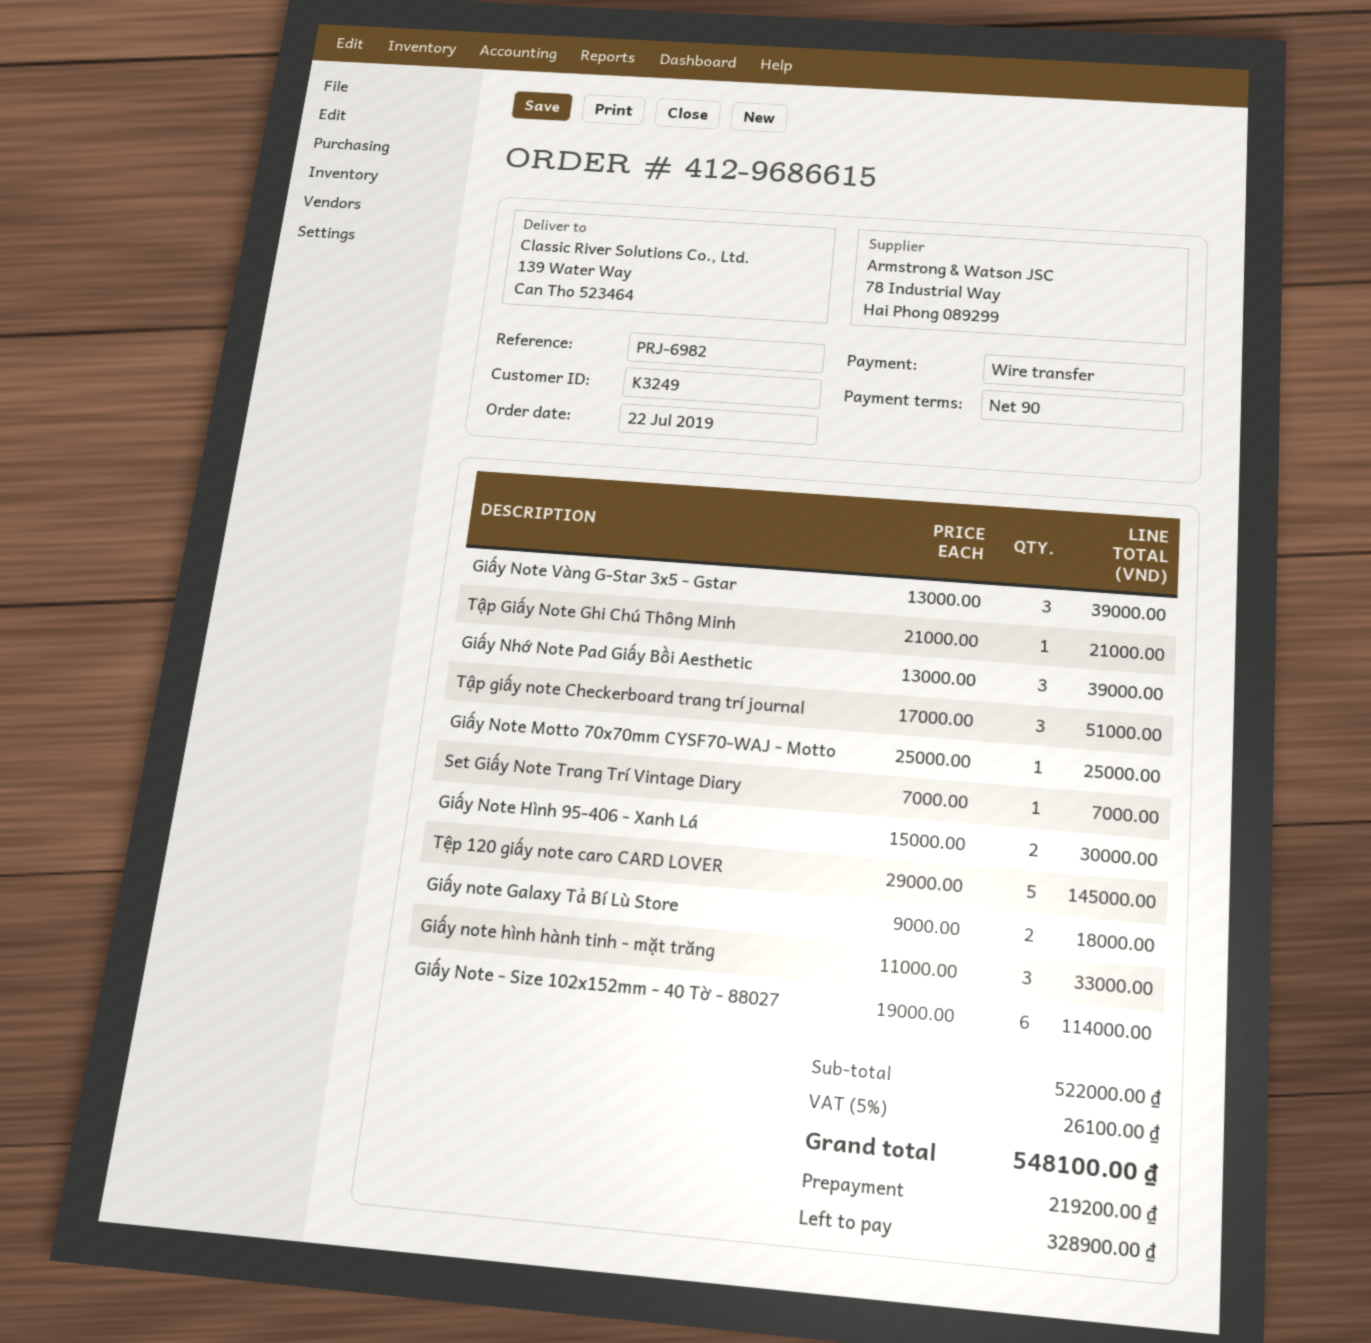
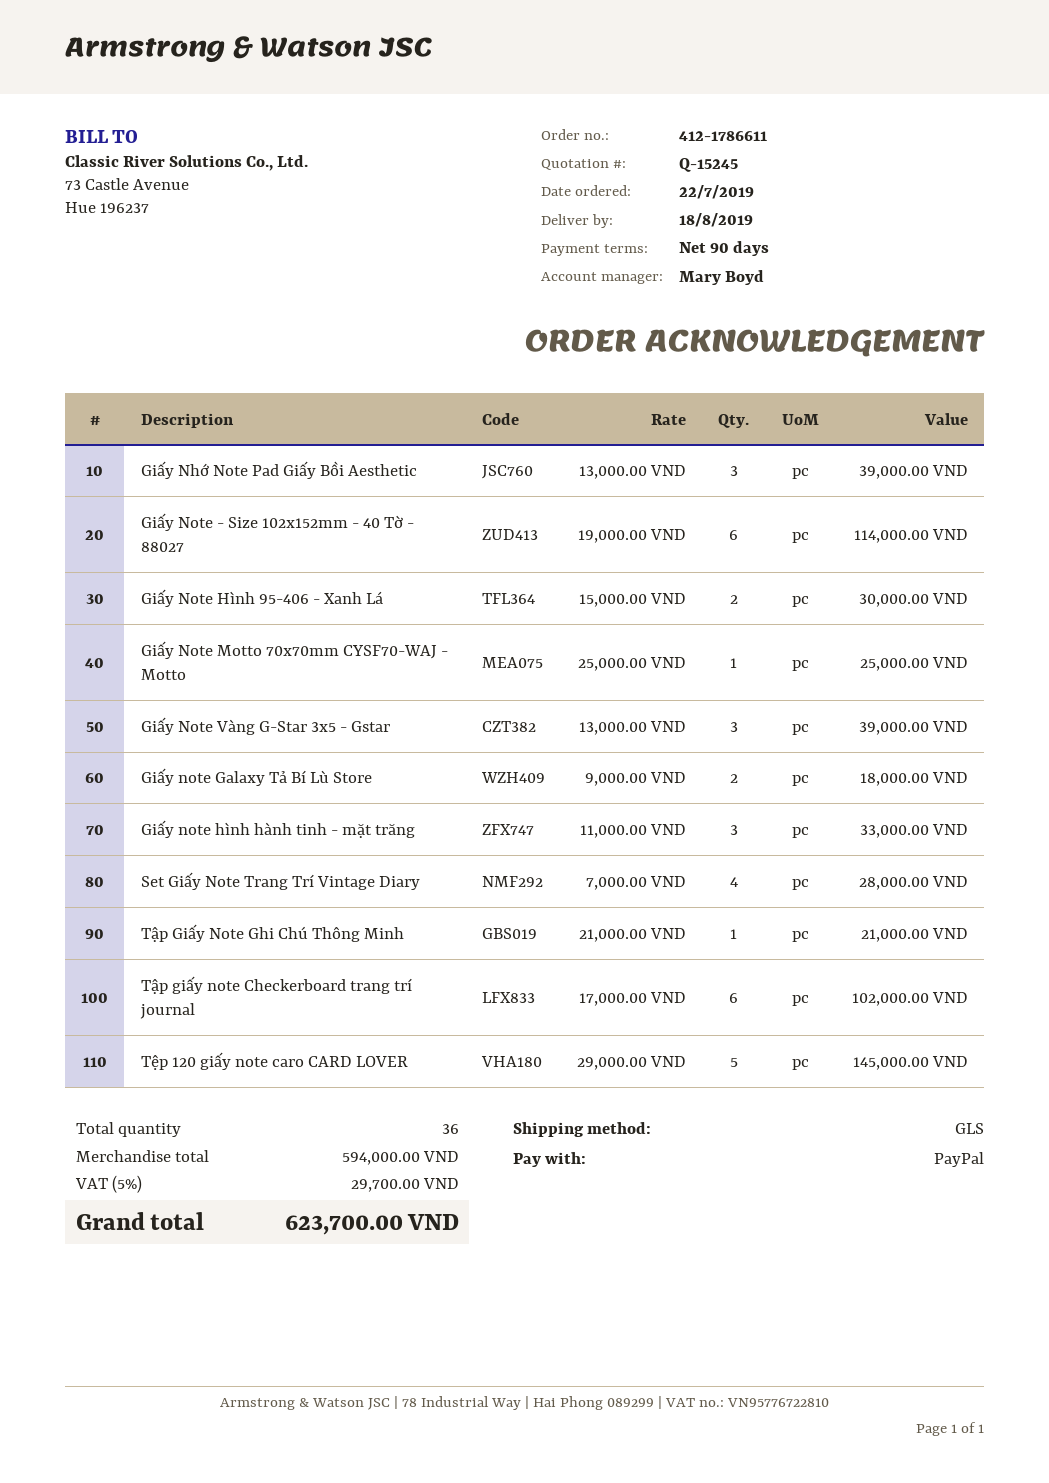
order number: 412-9686615 -> 412-1786611
payment method: bank transfer -> PayPal
Tập giấy note Checkerboard trang trí journal: 3 x 17000.00 = 51000.00 -> 6 x 17000.00 = 102000.00
Set Giấy Note Trang Trí Vintage Diary: 1 x 7000.00 = 7000.00 -> 4 x 7000.00 = 28000.00
subtotal: 522000.00 -> 594000.00
tax: 5% = 26100.00 -> 5% = 29700.00
total: 548100.00 -> 623700.00

